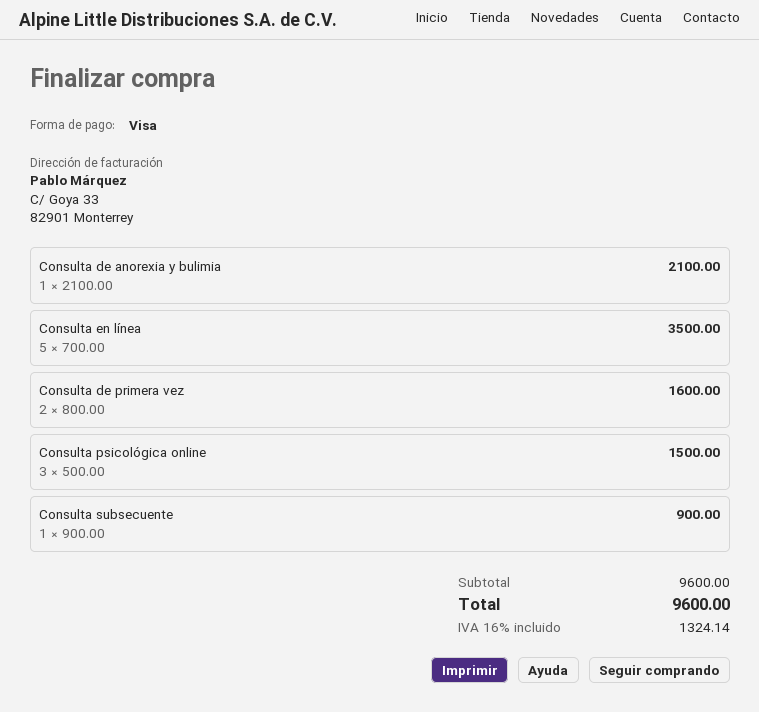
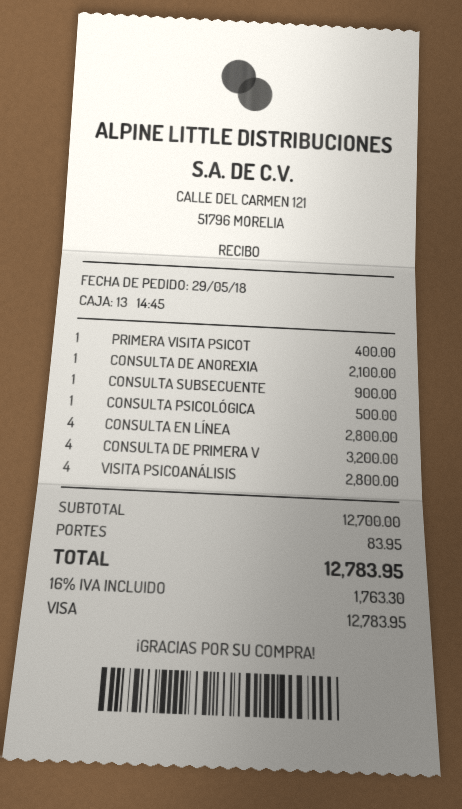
Consulta en línea: 5 for 3500.00 -> 4 for 2800.00
Consulta de primera vez: 2 for 1600.00 -> 4 for 3200.00
Consulta psicológica online: 3 for 1500.00 -> 1 for 500.00
PRIMERA VISITA PSICOT: none -> 1 for 400.00
VISITA PSICOANÁLISIS: none -> 4 for 2800.00
subtotal: 9600.00 -> 12700.00
shipping: none -> 83.95
tax: 16% = 1324.14 -> 16% = 1763.30
total: 9600.00 -> 12783.95

